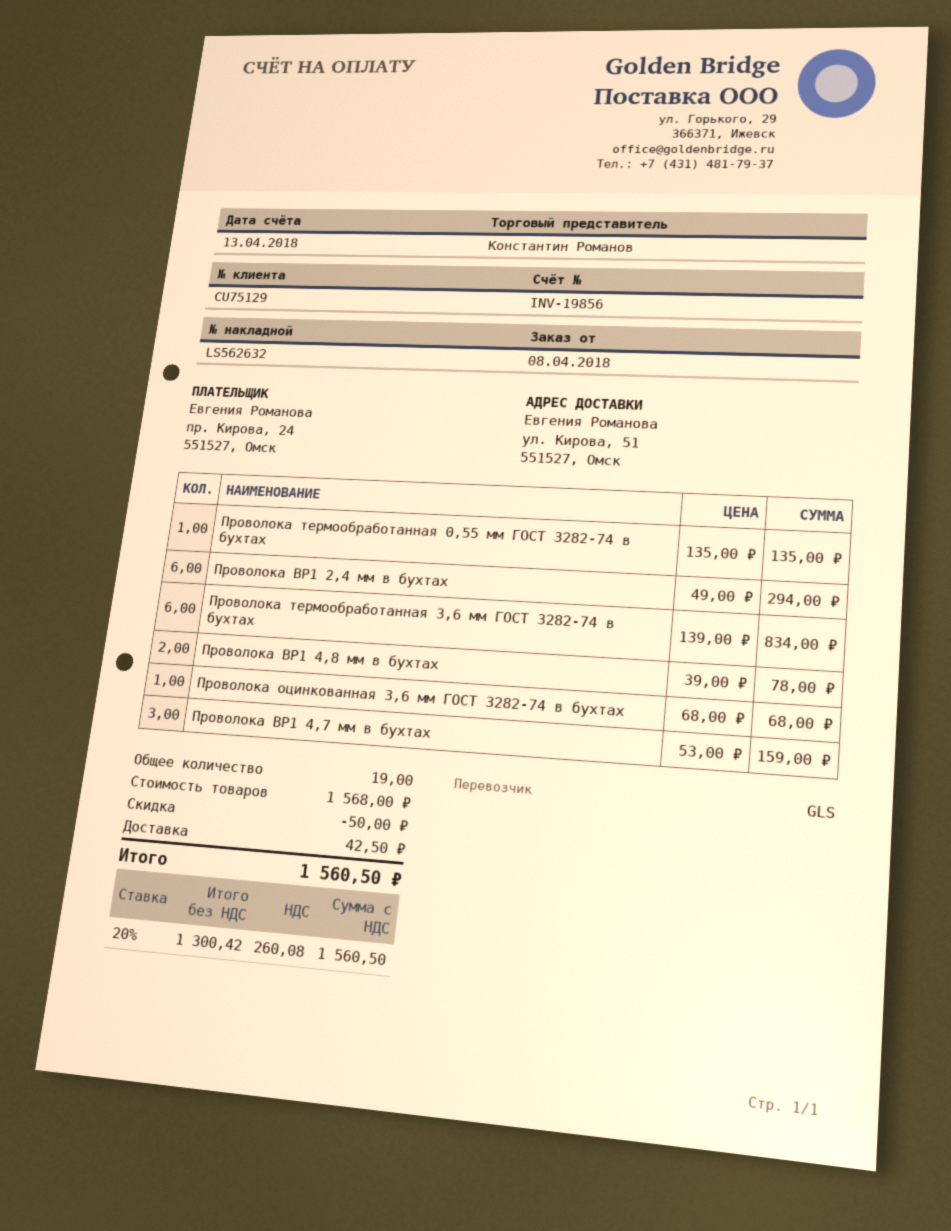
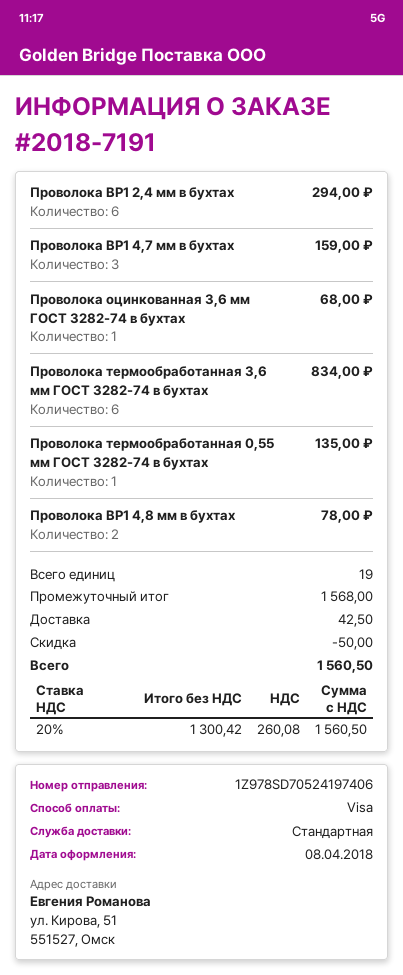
shipping method: GLS -> standard

